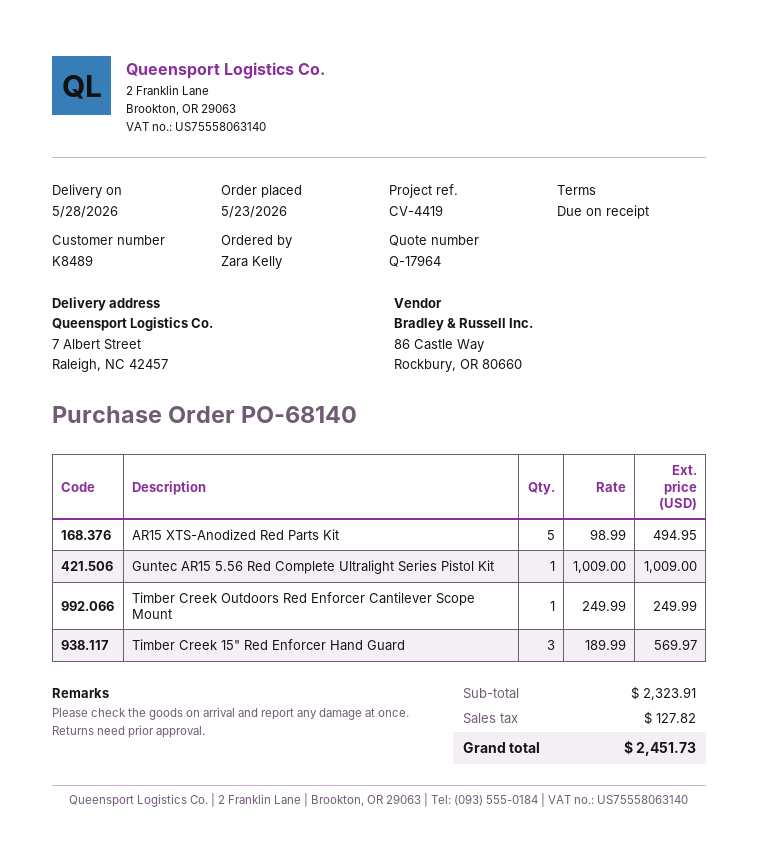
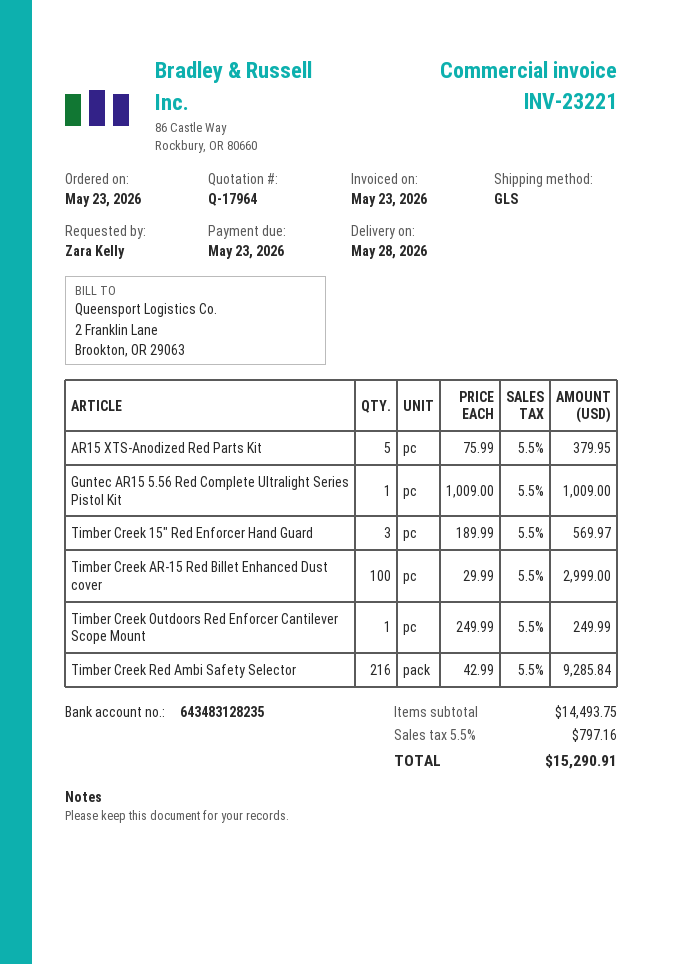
AR15 XTS-Anodized Red Parts Kit: 5 x 98.99 = 494.95 -> 5 x 75.99 = 379.95
Timber Creek AR-15 Red Billet Enhanced Dust cover: none -> 100 x 29.99 = 2999.00
Timber Creek Red Ambi Safety Selector: none -> 216 x 42.99 = 9285.84
subtotal: 2323.91 -> 14493.75
tax: 127.82 -> 797.16
total: 2451.73 -> 15290.91

